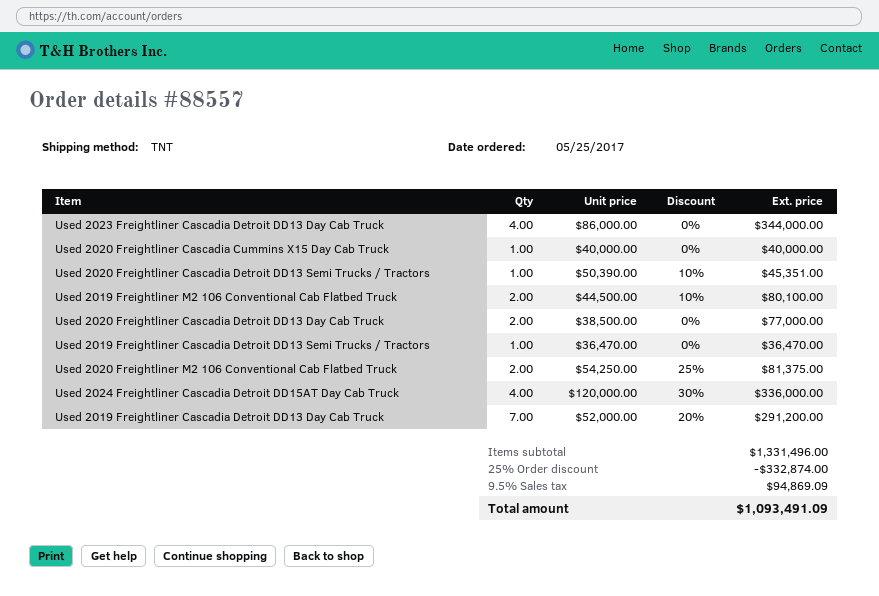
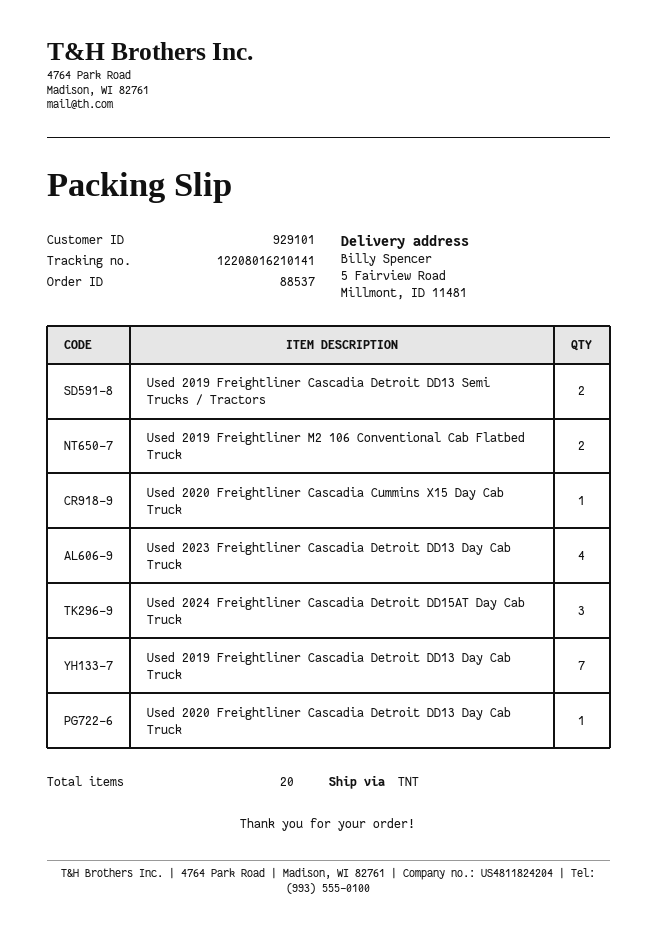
order number: 88557 -> 88537
Used 2020 Freightliner Cascadia Detroit DD13 Semi Trucks / Tractors: 1 -> none
Used 2020 Freightliner Cascadia Detroit DD13 Day Cab Truck: 2 -> 1
Used 2019 Freightliner Cascadia Detroit DD13 Semi Trucks / Tractors: 1 -> 2
Used 2020 Freightliner M2 106 Conventional Cab Flatbed Truck: 2 -> none
Used 2024 Freightliner Cascadia Detroit DD15AT Day Cab Truck: 4 -> 3

